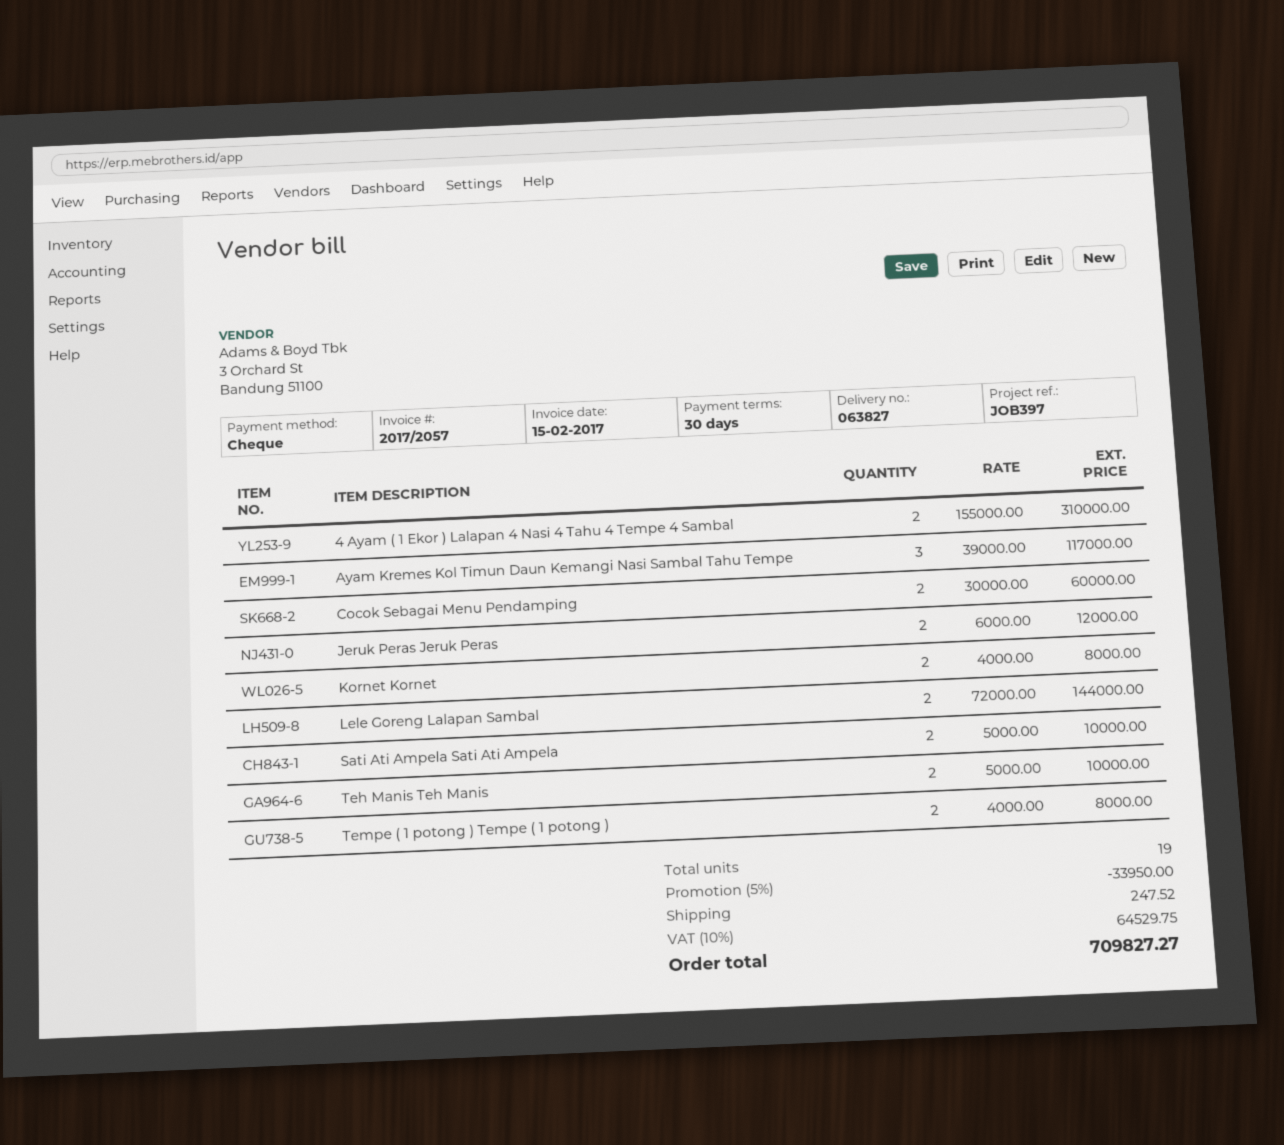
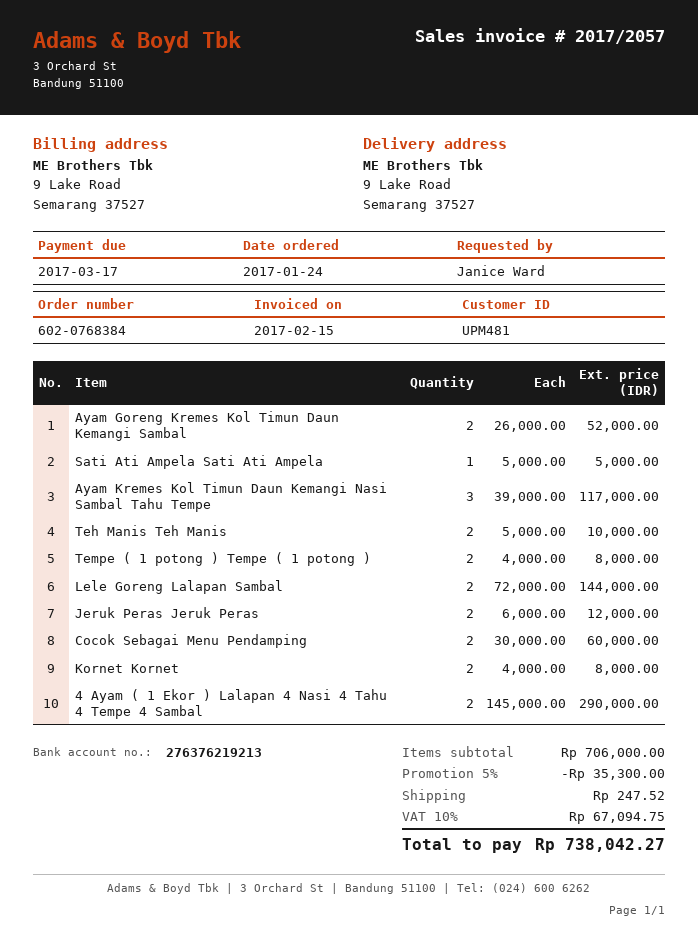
4 Ayam ( 1 Ekor ) Lalapan 4 Nasi 4 Tahu 4 Tempe 4 Sambal: 2 x 155000.00 = 310000.00 -> 2 x 145000.00 = 290000.00
Sati Ati Ampela Sati Ati Ampela: 2 x 5000.00 = 10000.00 -> 1 x 5000.00 = 5000.00
Ayam Goreng Kremes Kol Timun Daun Kemangi Sambal: none -> 2 x 26000.00 = 52000.00
discount: 5% = 33950.00 -> 5% = 35300.00
tax: 10% = 64529.75 -> 10% = 67094.75
total: 709827.27 -> 738042.27

